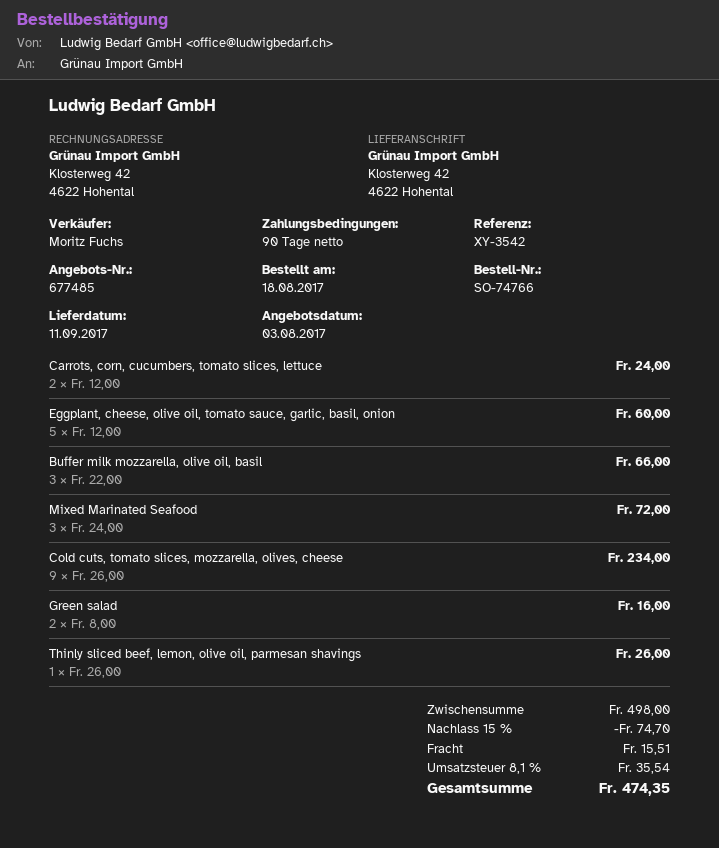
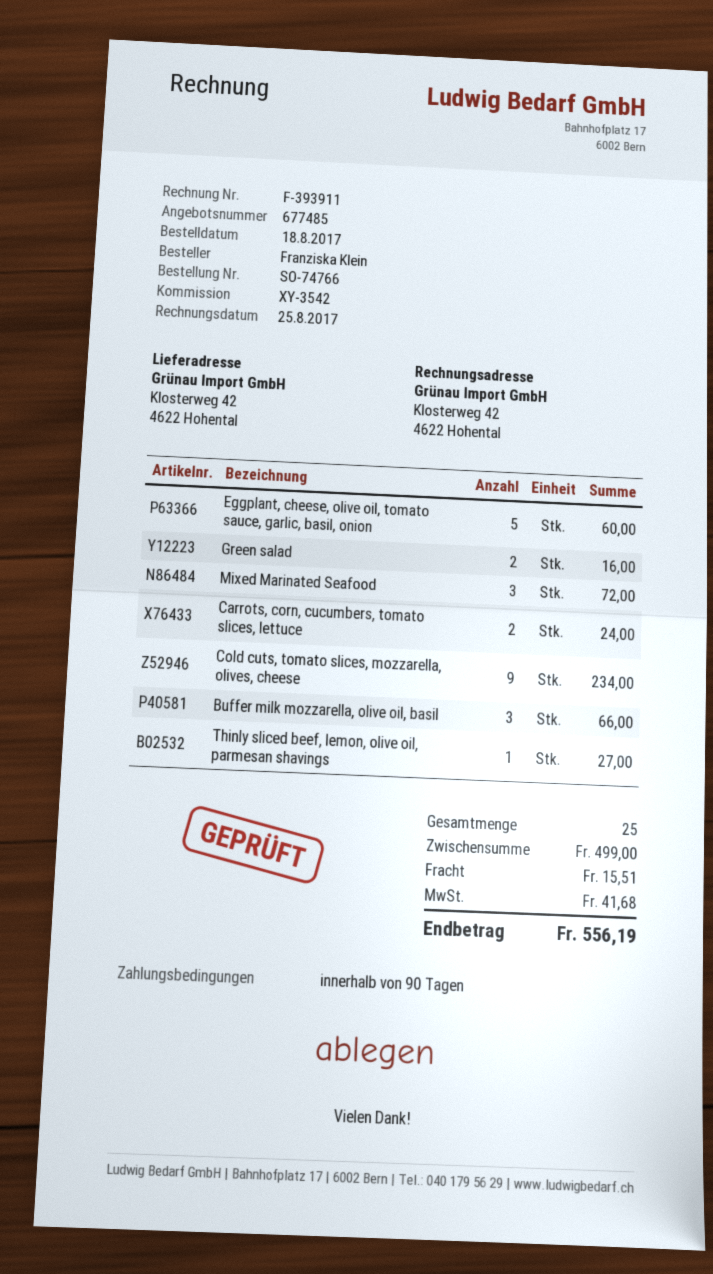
Thinly sliced beef, lemon, olive oil, parmesan shavings: 1 for 26.00 -> 1 for 27.00
subtotal: 498.00 -> 499.00
discount: 15% = 74.70 -> none
tax: 35.54 -> 41.68
total: 474.35 -> 556.19

